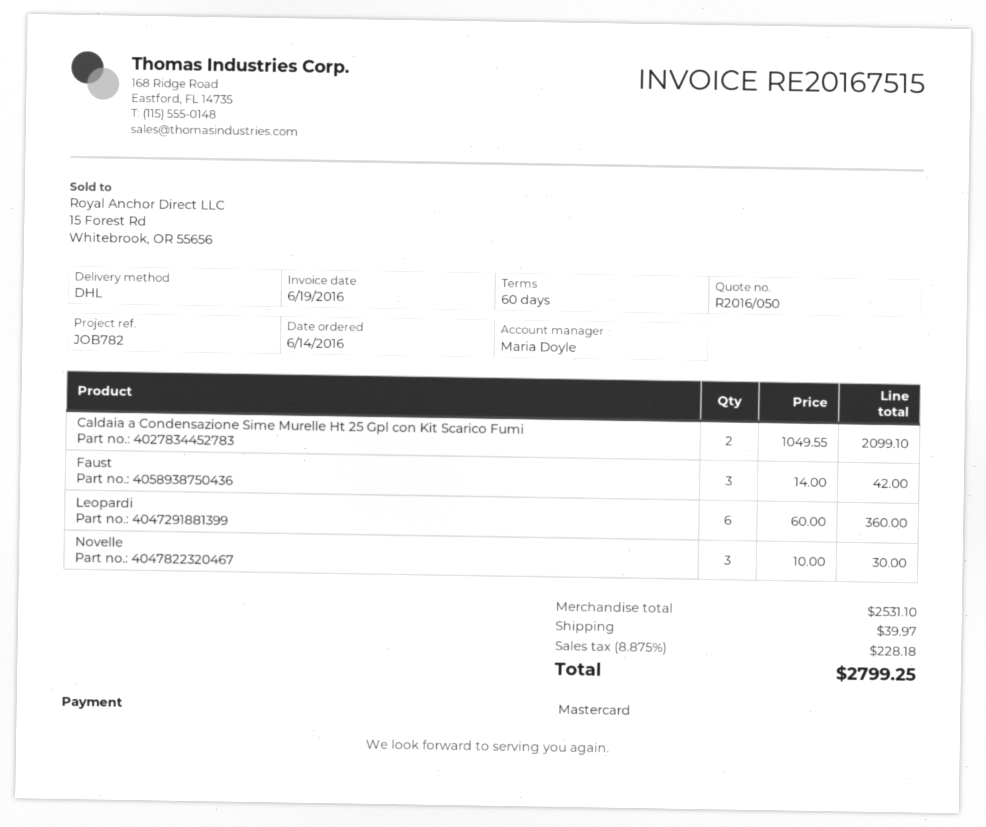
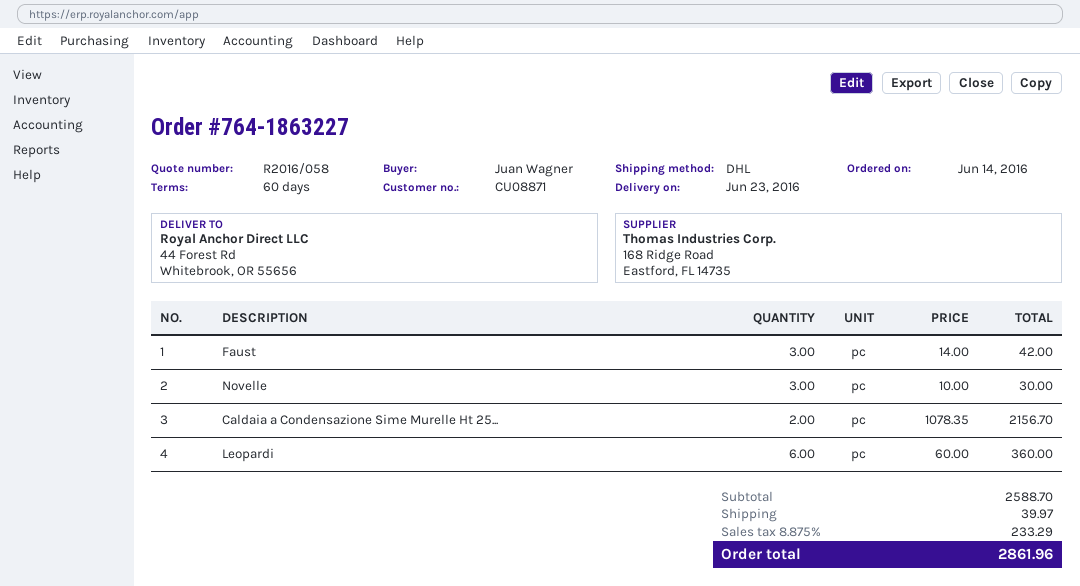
quote number: R2016/050 -> R2016/058
Caldaia a Condensazione Sime Murelle Ht 25 Gpl con Kit Scarico Fumi: 2 x 1049.55 = 2099.10 -> 2 x 1078.35 = 2156.70
subtotal: 2531.10 -> 2588.70
tax: 8.875% = 228.18 -> 8.875% = 233.29
total: 2799.25 -> 2861.96

